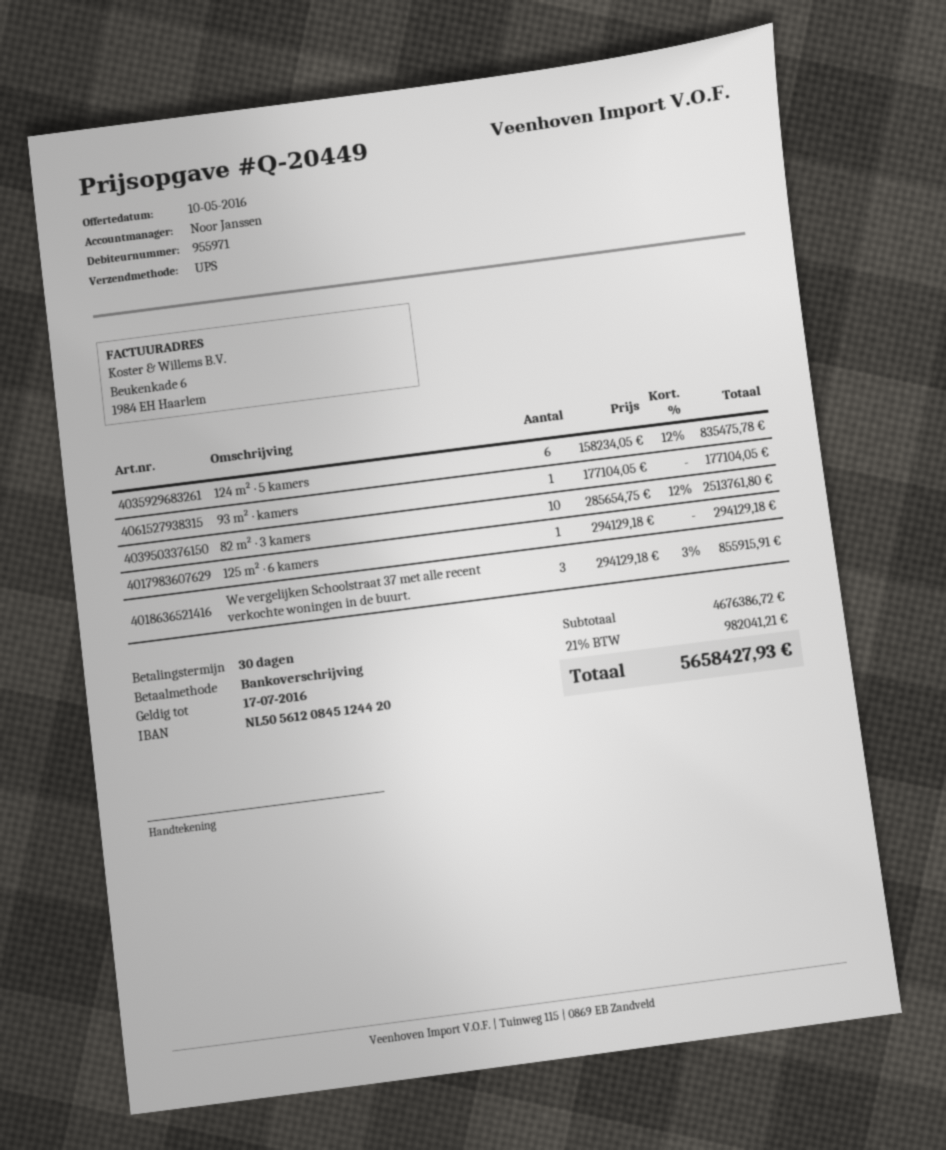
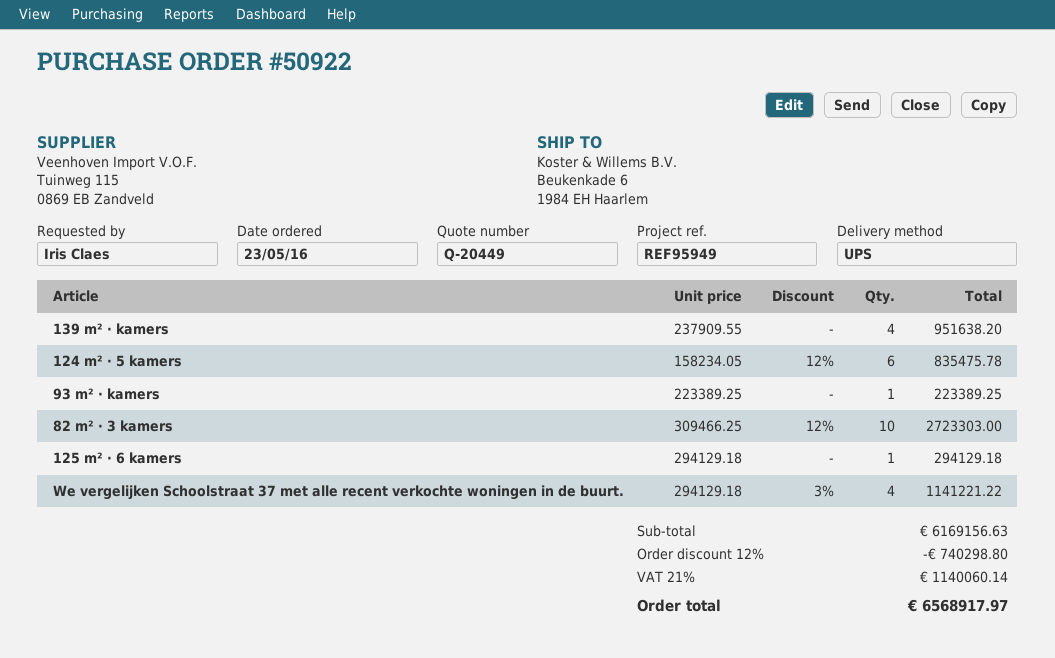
93 m² · kamers: 1 x 177104.05 = 177104.05 -> 1 x 223389.25 = 223389.25
82 m² · 3 kamers: 10 x 285654.75 - 12% = 2513761.80 -> 10 x 309466.25 - 12% = 2723303.00
We vergelijken Schoolstraat 37 met alle recent verkochte woningen in de buurt.: 3 x 294129.18 - 3% = 855915.91 -> 4 x 294129.18 - 3% = 1141221.22
139 m² · kamers: none -> 4 x 237909.55 = 951638.20
subtotal: 4676386.72 -> 6169156.63
discount: none -> 12% = 740298.80
tax: 21% = 982041.21 -> 21% = 1140060.14
total: 5658427.93 -> 6568917.97

